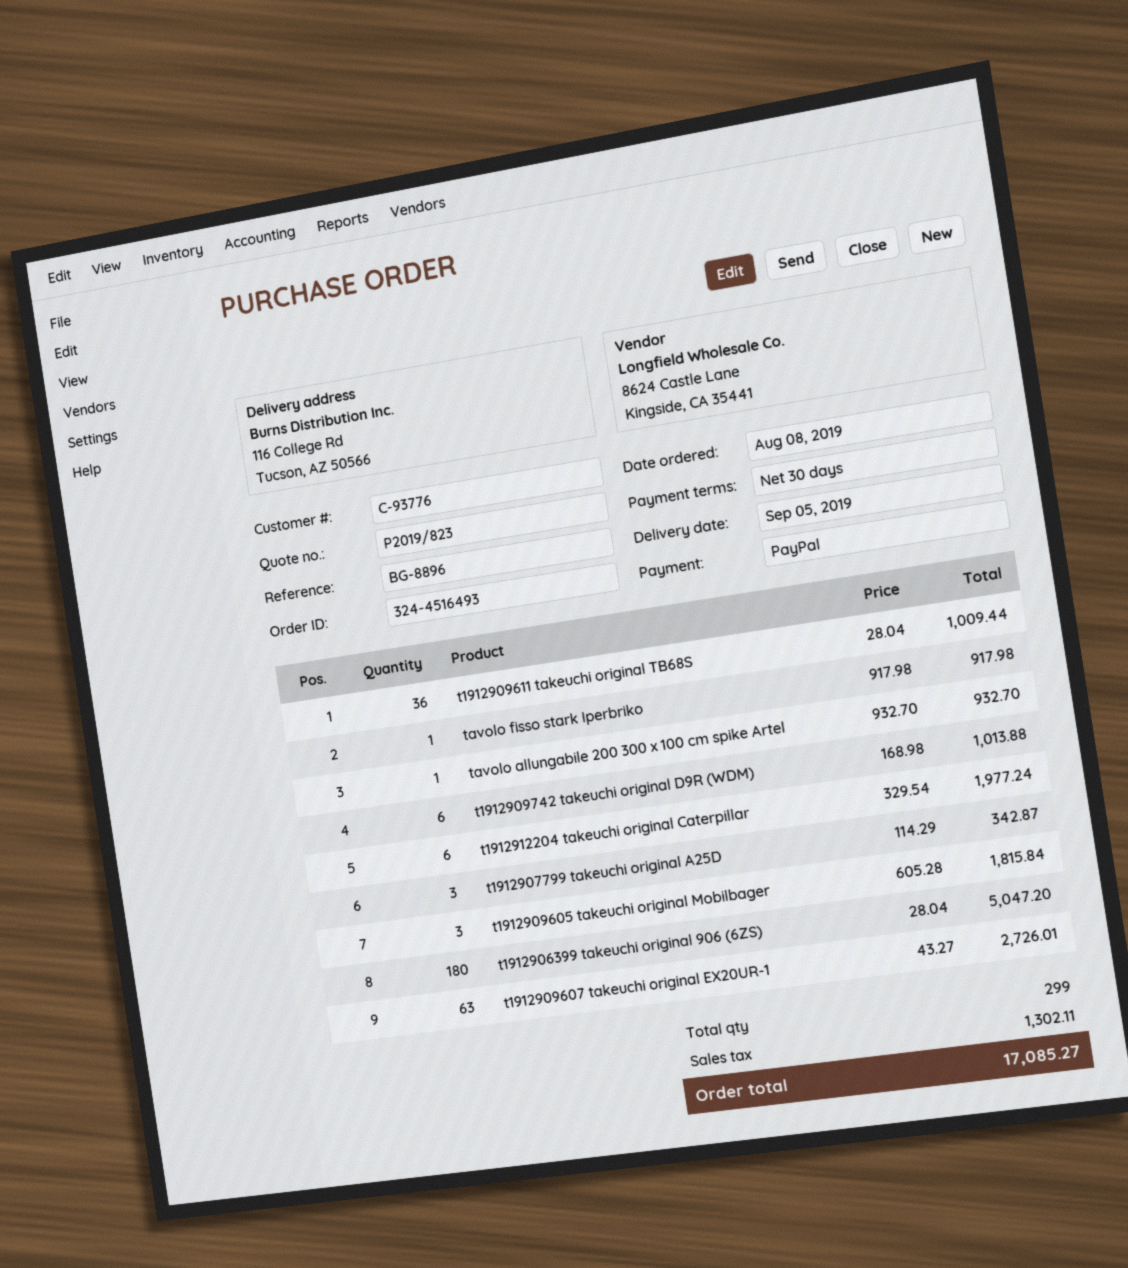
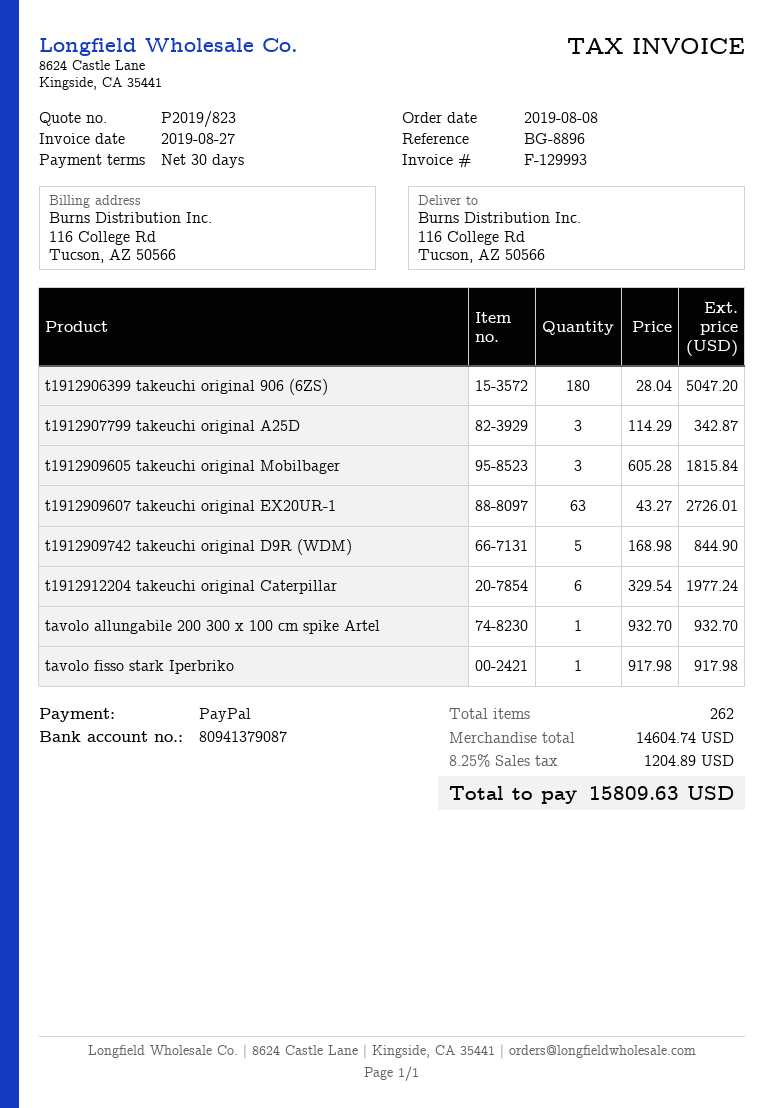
t1912909611 takeuchi original TB68S: 36 x 28.04 = 1009.44 -> none
t1912909742 takeuchi original D9R (WDM): 6 x 168.98 = 1013.88 -> 5 x 168.98 = 844.90
total quantity: 299 -> 262
tax: 1302.11 -> 1204.89
total: 17085.27 -> 15809.63

